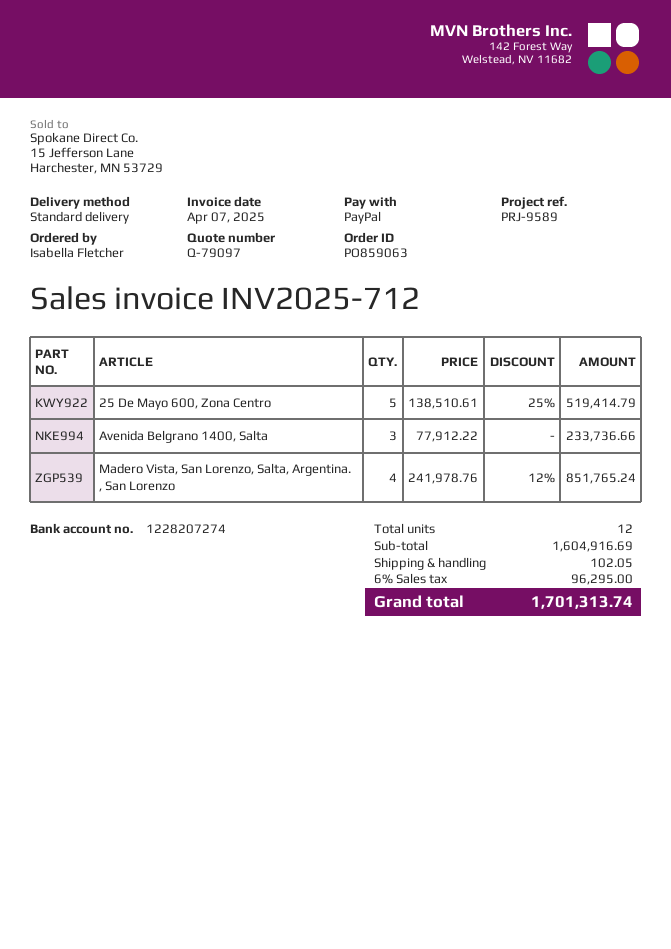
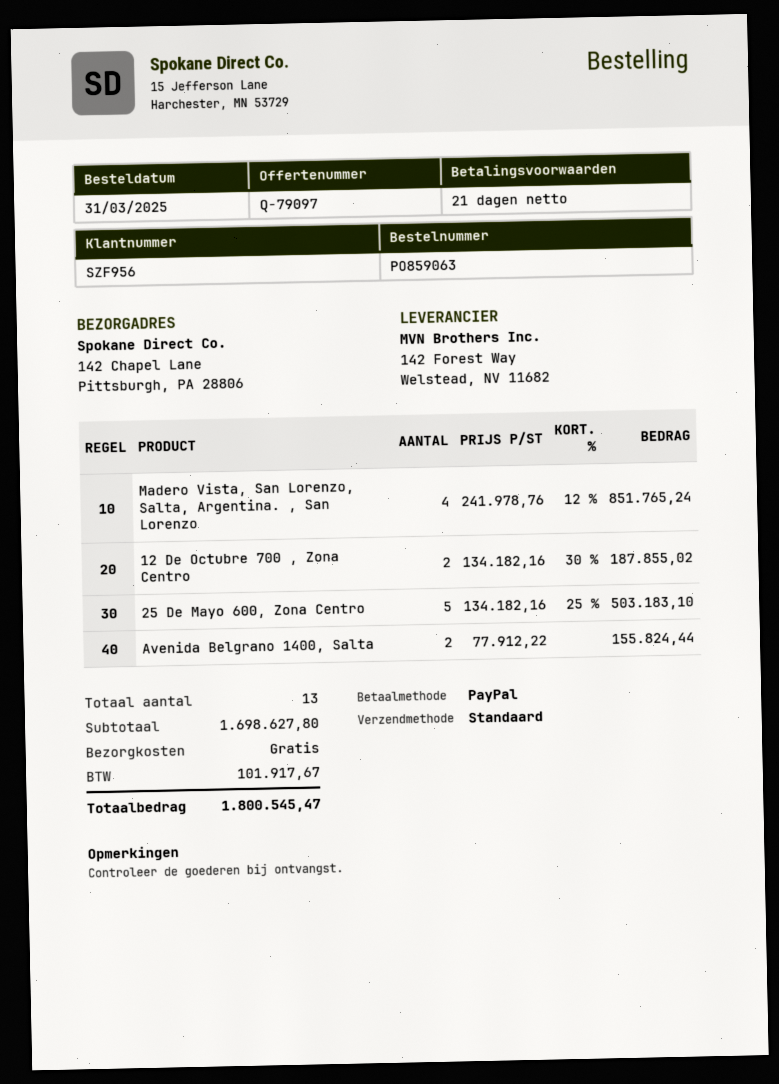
25 De Mayo 600, Zona Centro: 5 x 138510.61 - 25% = 519414.79 -> 5 x 134182.16 - 25% = 503183.10
Avenida Belgrano 1400, Salta: 3 x 77912.22 = 233736.66 -> 2 x 77912.22 = 155824.44
12 De Octubre 700 , Zona Centro: none -> 2 x 134182.16 - 30% = 187855.02
total quantity: 12 -> 13
subtotal: 1604916.69 -> 1698627.80
shipping: 102.05 -> 0.00
tax: 96295.00 -> 101917.67
total: 1701313.74 -> 1800545.47

